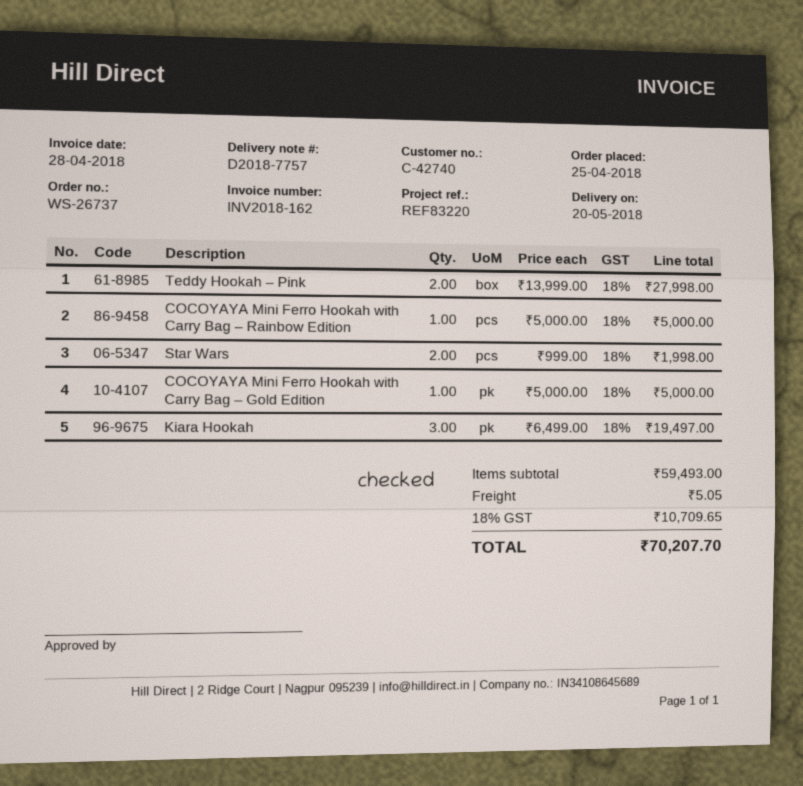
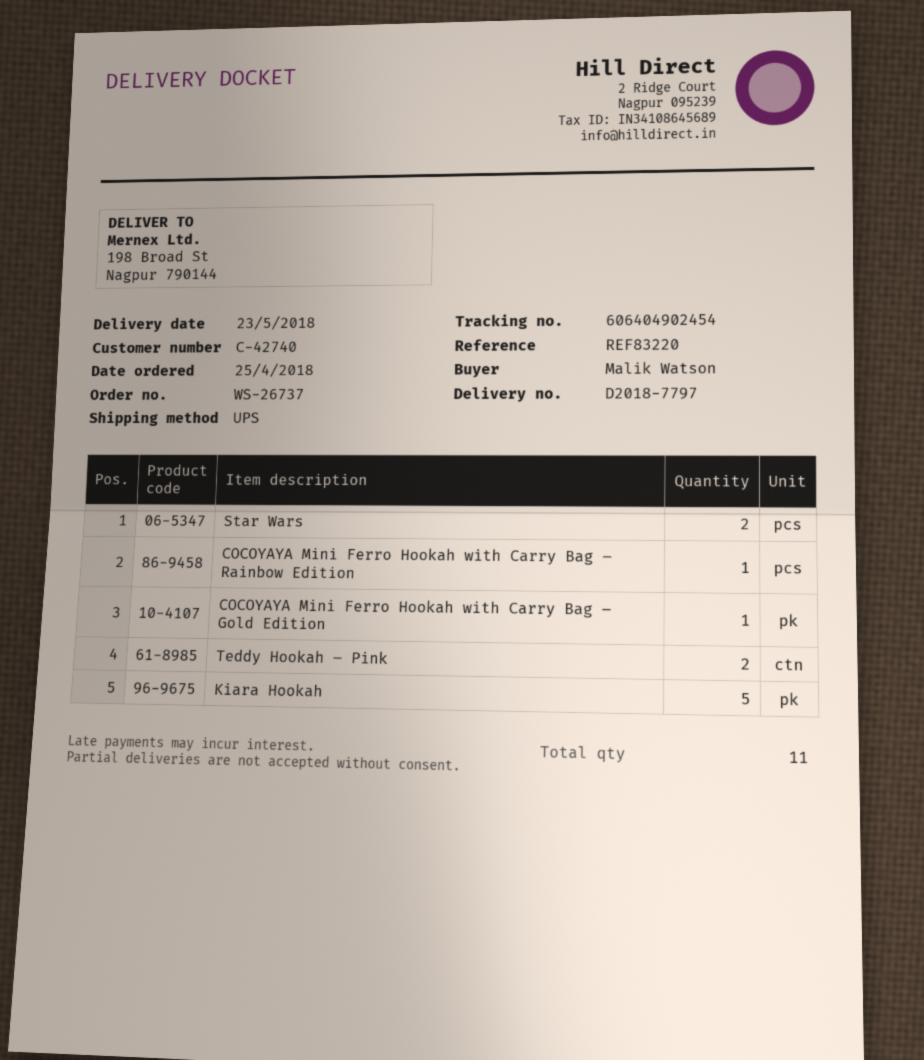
delivery note number: D2018-7757 -> D2018-7797
delivery date: 2018-05-20 -> 2018-05-23
Kiara Hookah: 3 -> 5

